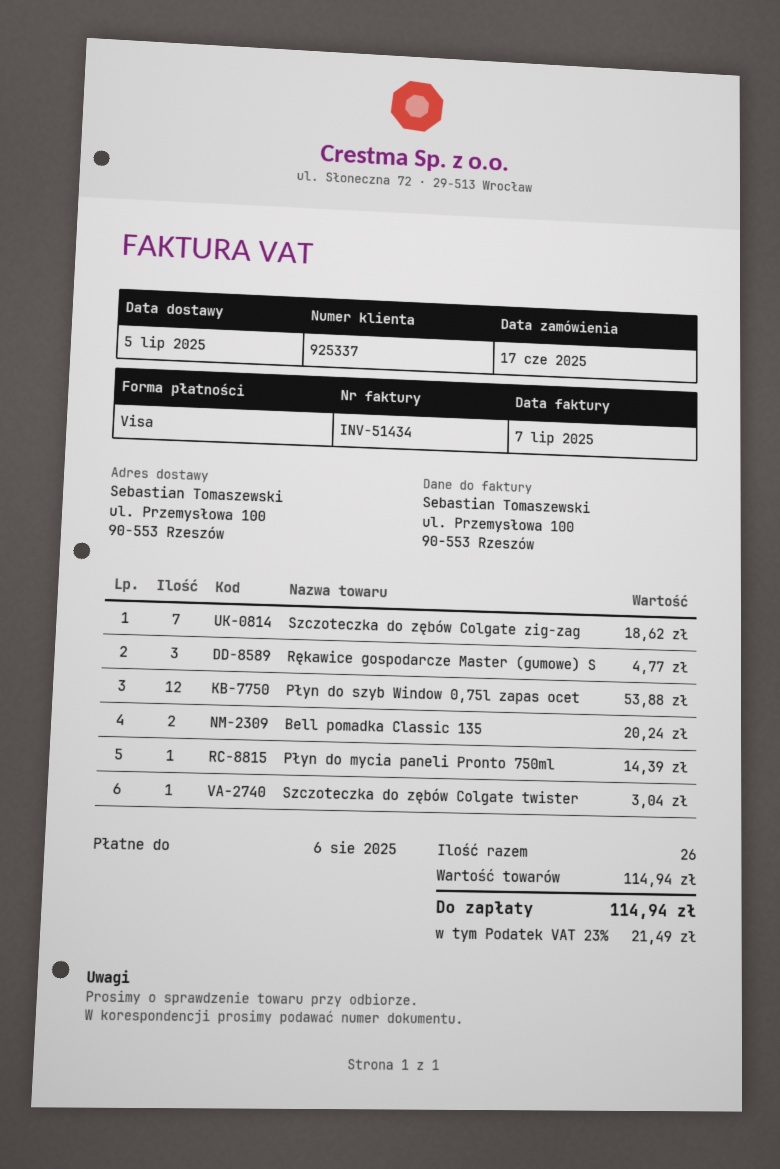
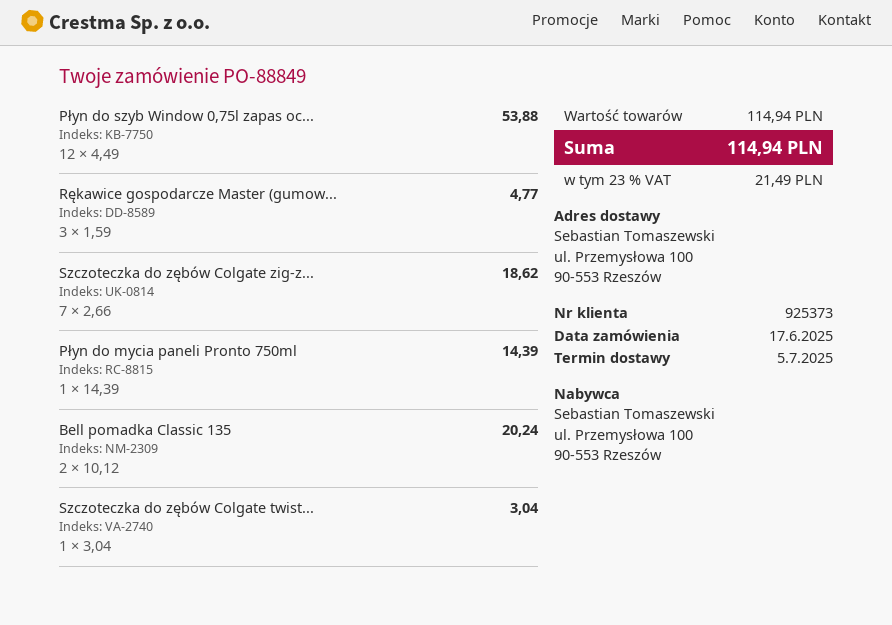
customer number: 925337 -> 925373

